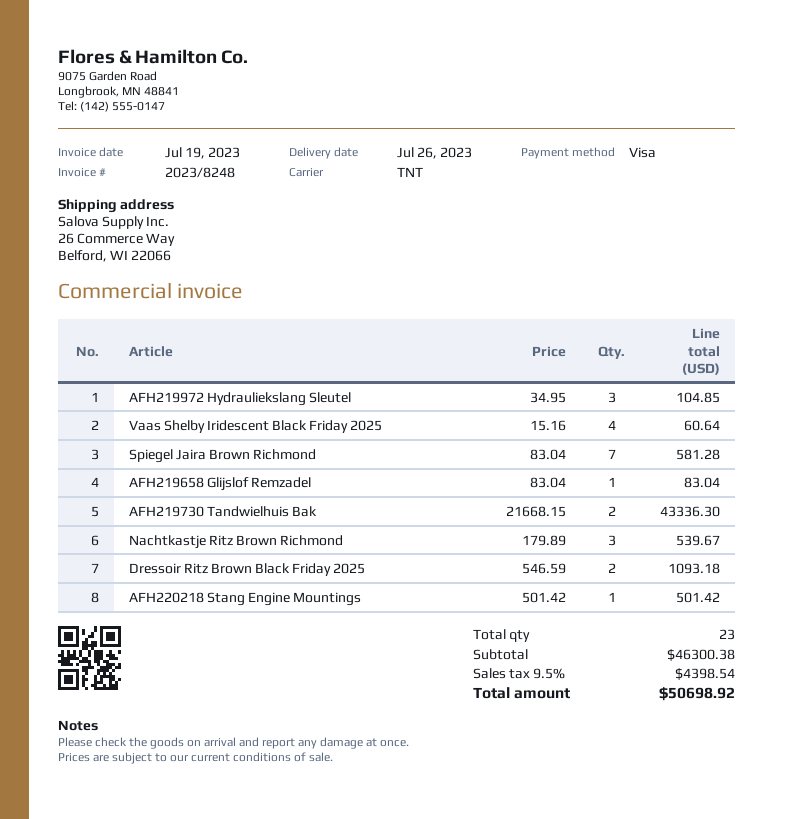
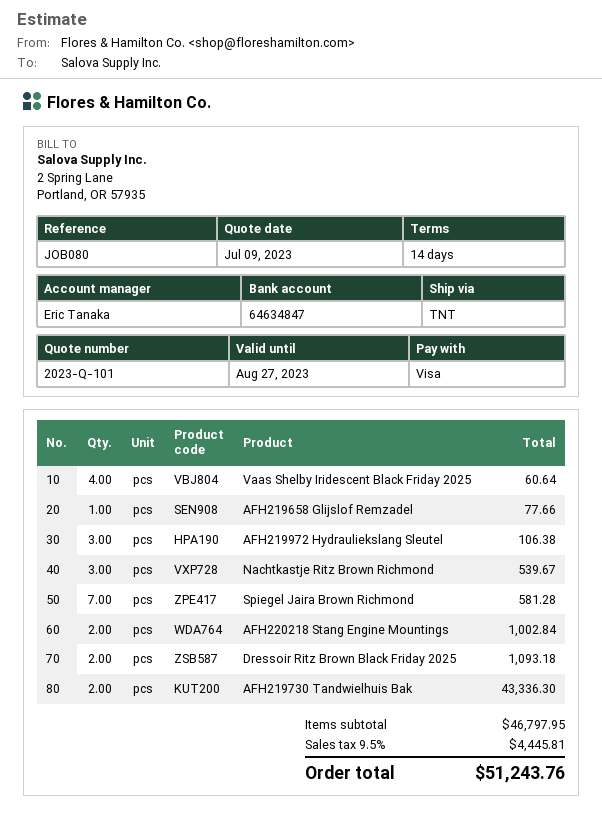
AFH219972 Hydrauliekslang Sleutel: 3 for 104.85 -> 3 for 106.38
AFH219658 Glijslof Remzadel: 1 for 83.04 -> 1 for 77.66
AFH220218 Stang Engine Mountings: 1 for 501.42 -> 2 for 1002.84
subtotal: 46300.38 -> 46797.95
tax: 9.5% = 4398.54 -> 9.5% = 4445.81
total: 50698.92 -> 51243.76

